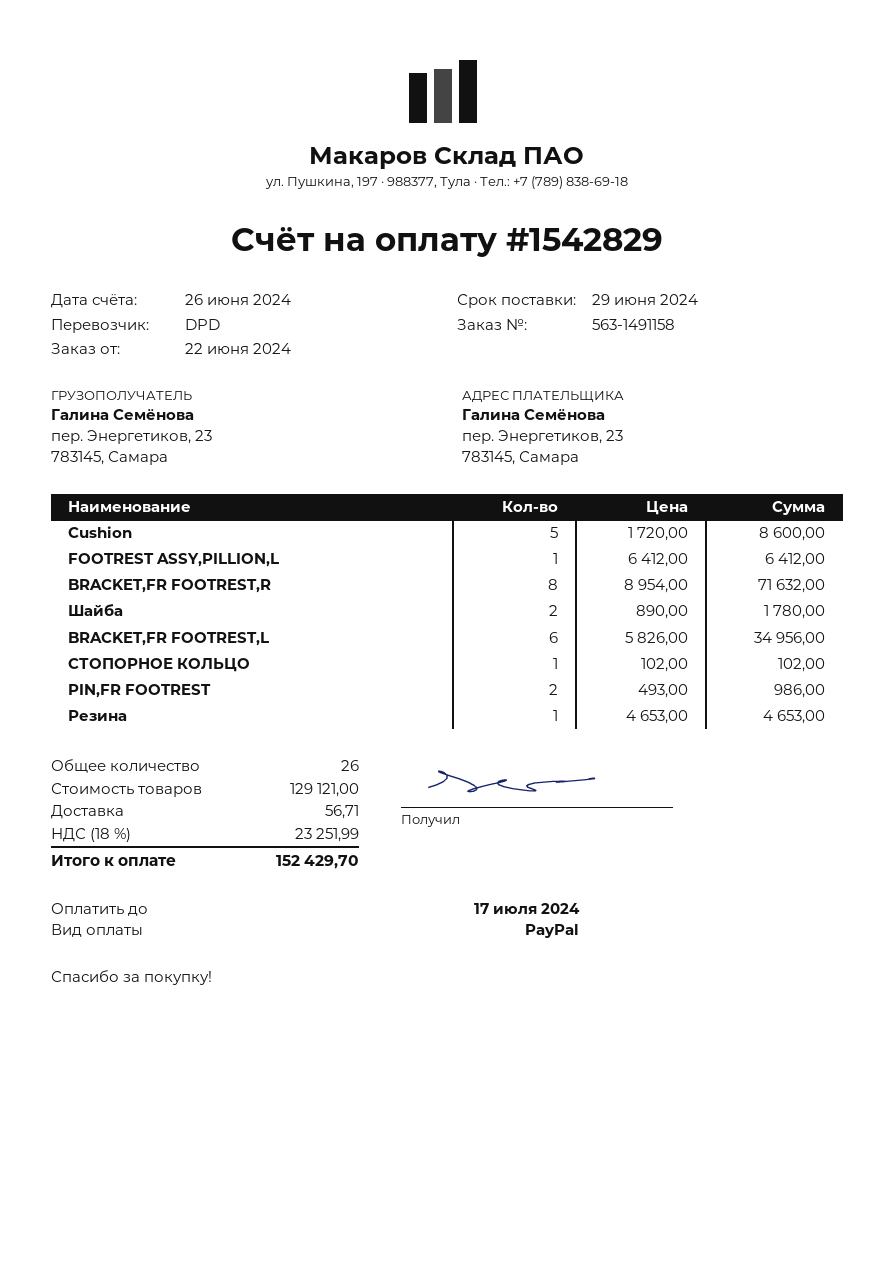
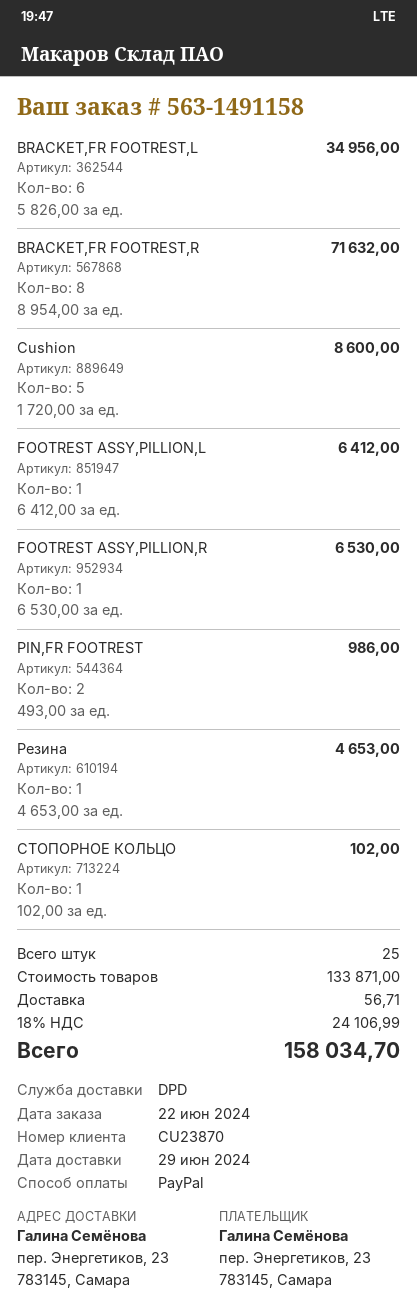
Шайба: 2 x 890.00 = 1780.00 -> none
FOOTREST ASSY,PILLION,R: none -> 1 x 6530.00 = 6530.00
total quantity: 26 -> 25
subtotal: 129121.00 -> 133871.00
tax: 18% = 23251.99 -> 18% = 24106.99
total: 152429.70 -> 158034.70

